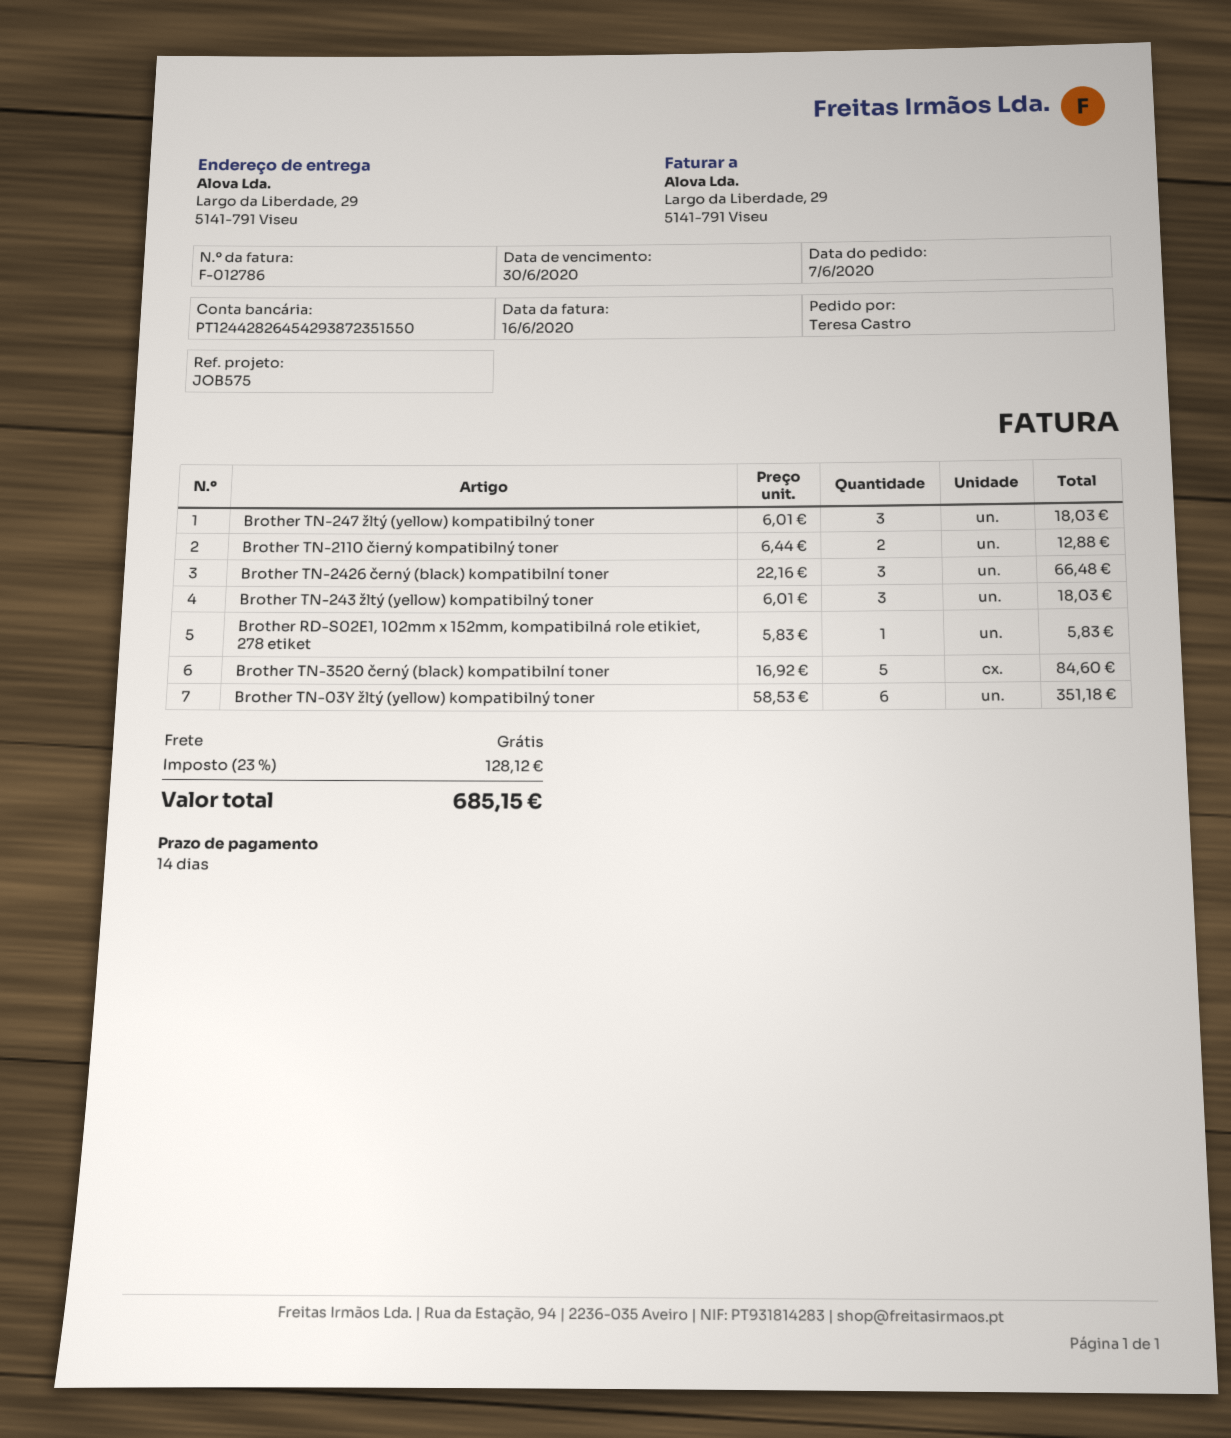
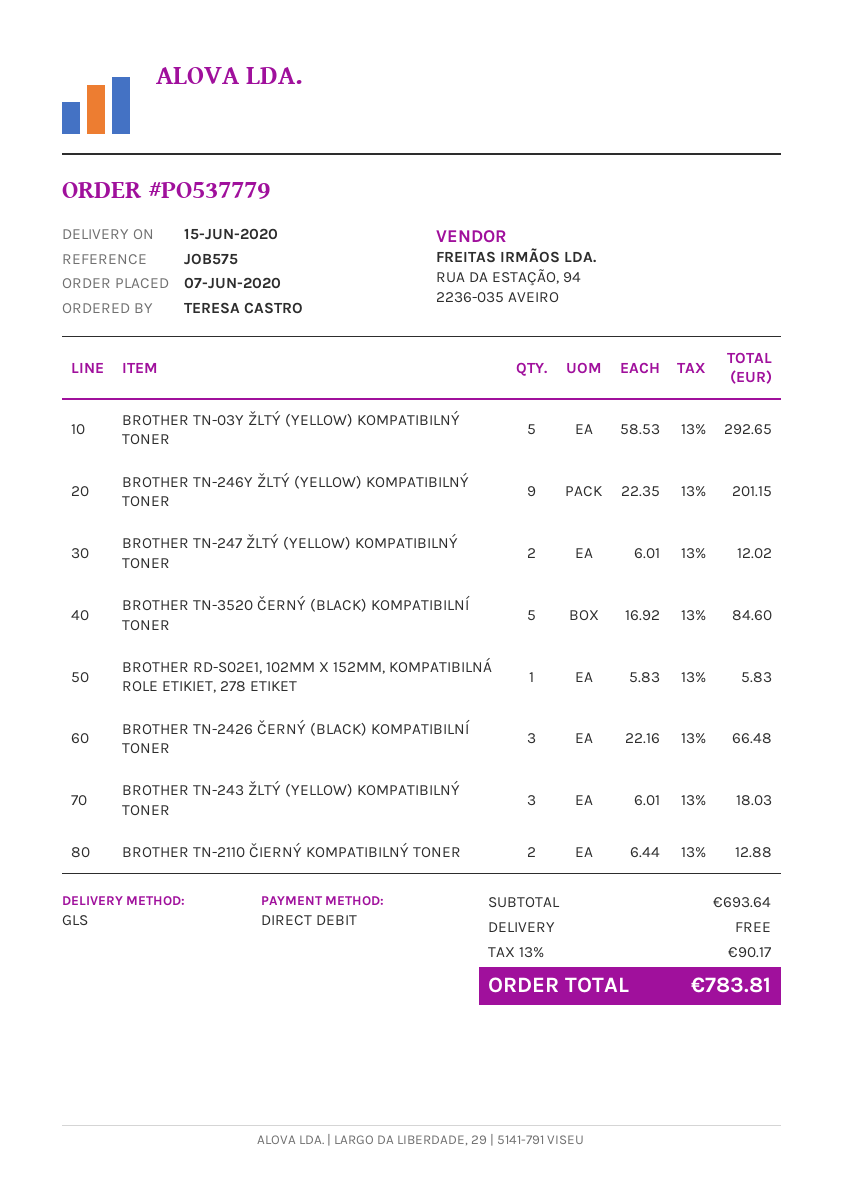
Brother TN-247 žltý (yellow) kompatibilný toner: 3 x 6.01 = 18.03 -> 2 x 6.01 = 12.02
Brother TN-03Y žltý (yellow) kompatibilný toner: 6 x 58.53 = 351.18 -> 5 x 58.53 = 292.65
BROTHER TN-246Y ŽLTÝ (YELLOW) KOMPATIBILNÝ TONER: none -> 9 x 22.35 = 201.15
tax: 23% = 128.12 -> 13% = 90.17
total: 685.15 -> 783.81

